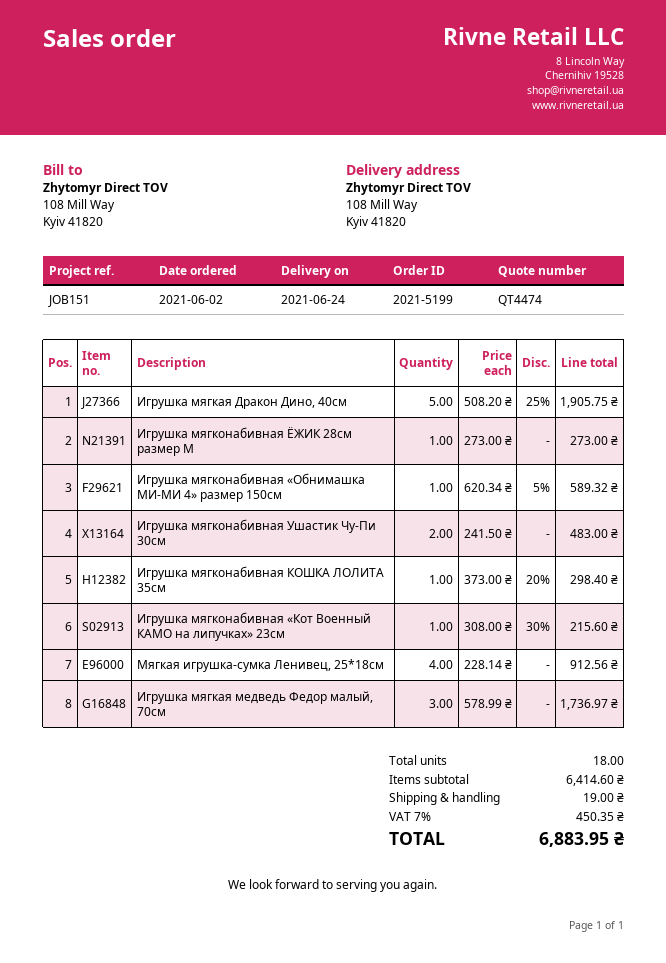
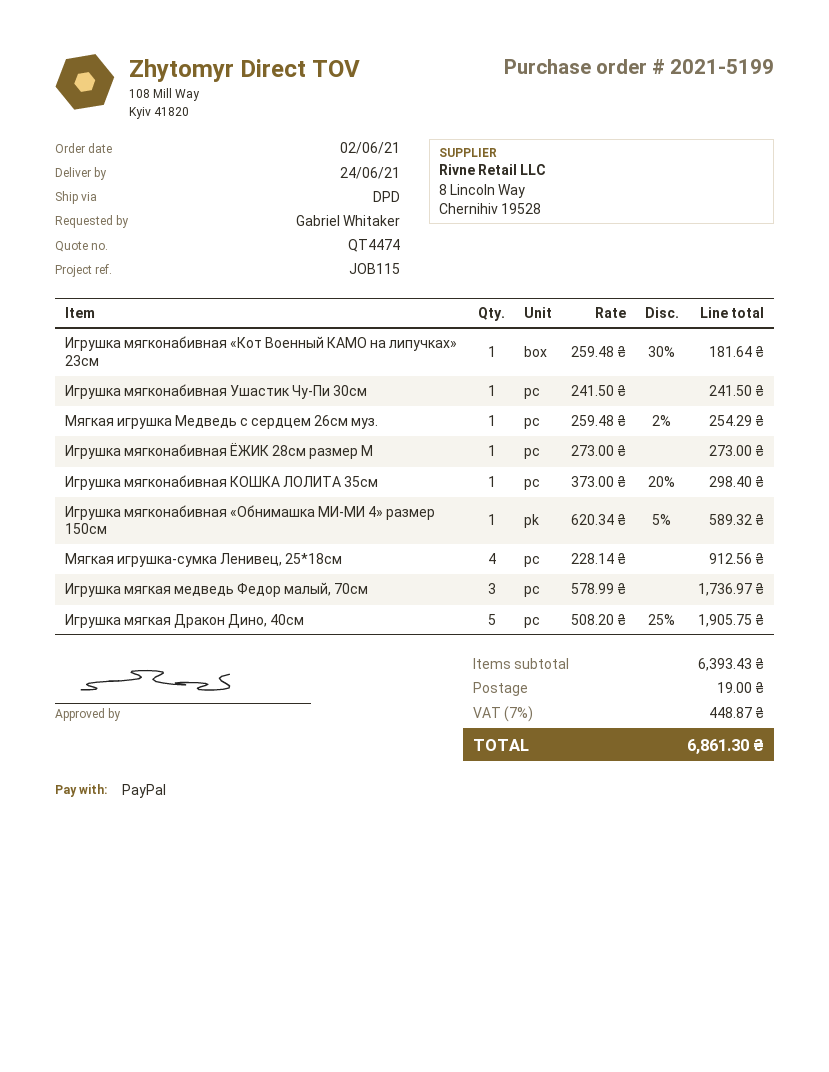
reference: JOB151 -> JOB115
Игрушка мягконабивная Ушастик Чу-Пи 30см: 2 x 241.50 = 483.00 -> 1 x 241.50 = 241.50
Игрушка мягконабивная «Кот Военный КАМО на липучках» 23см: 1 x 308.00 - 30% = 215.60 -> 1 x 259.48 - 30% = 181.64
Мягкая игрушка Медведь с сердцем 26см муз.: none -> 1 x 259.48 - 2% = 254.29
subtotal: 6414.60 -> 6393.43
tax: 7% = 450.35 -> 7% = 448.87
total: 6883.95 -> 6861.30

